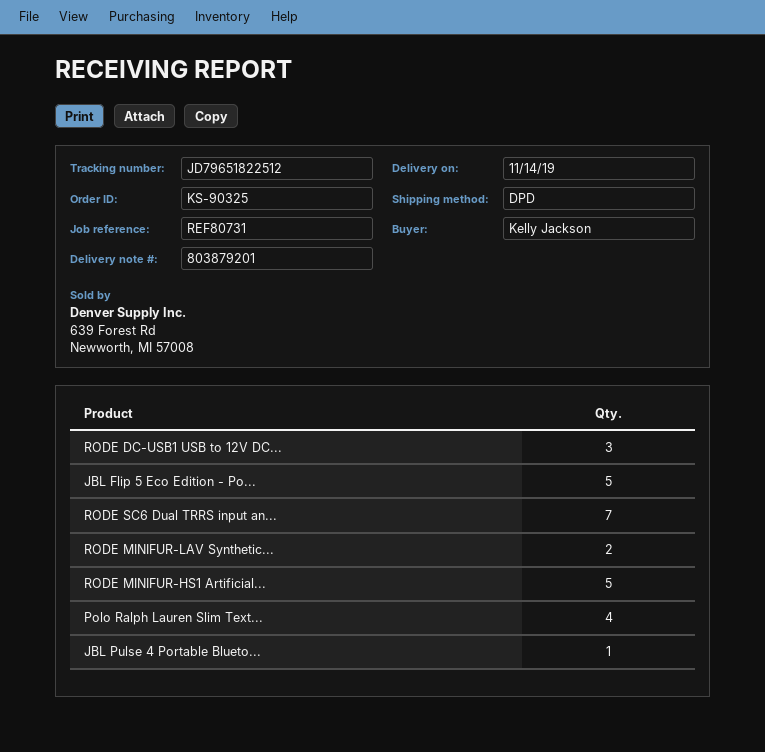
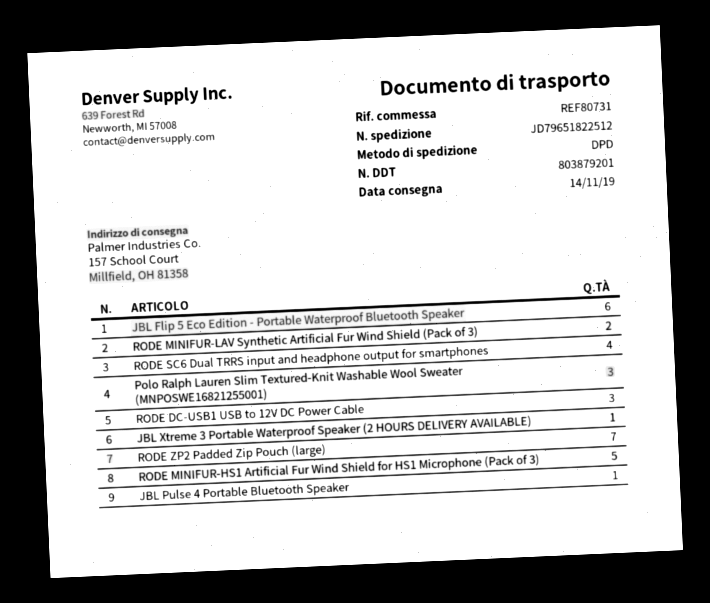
JBL Flip 5 Eco Edition - Po...: 5 -> 6
RODE SC6 Dual TRRS input an...: 7 -> 4
Polo Ralph Lauren Slim Text...: 4 -> 3
JBL Xtreme 3 Portable Waterproof Speaker (2 HOURS DELIVERY AVAILABLE): none -> 1
RODE ZP2 Padded Zip Pouch (large): none -> 7

